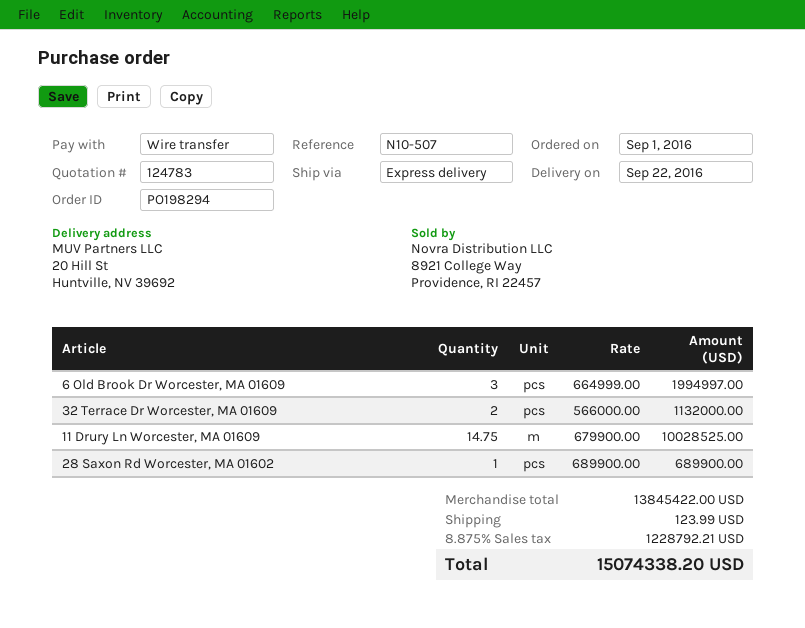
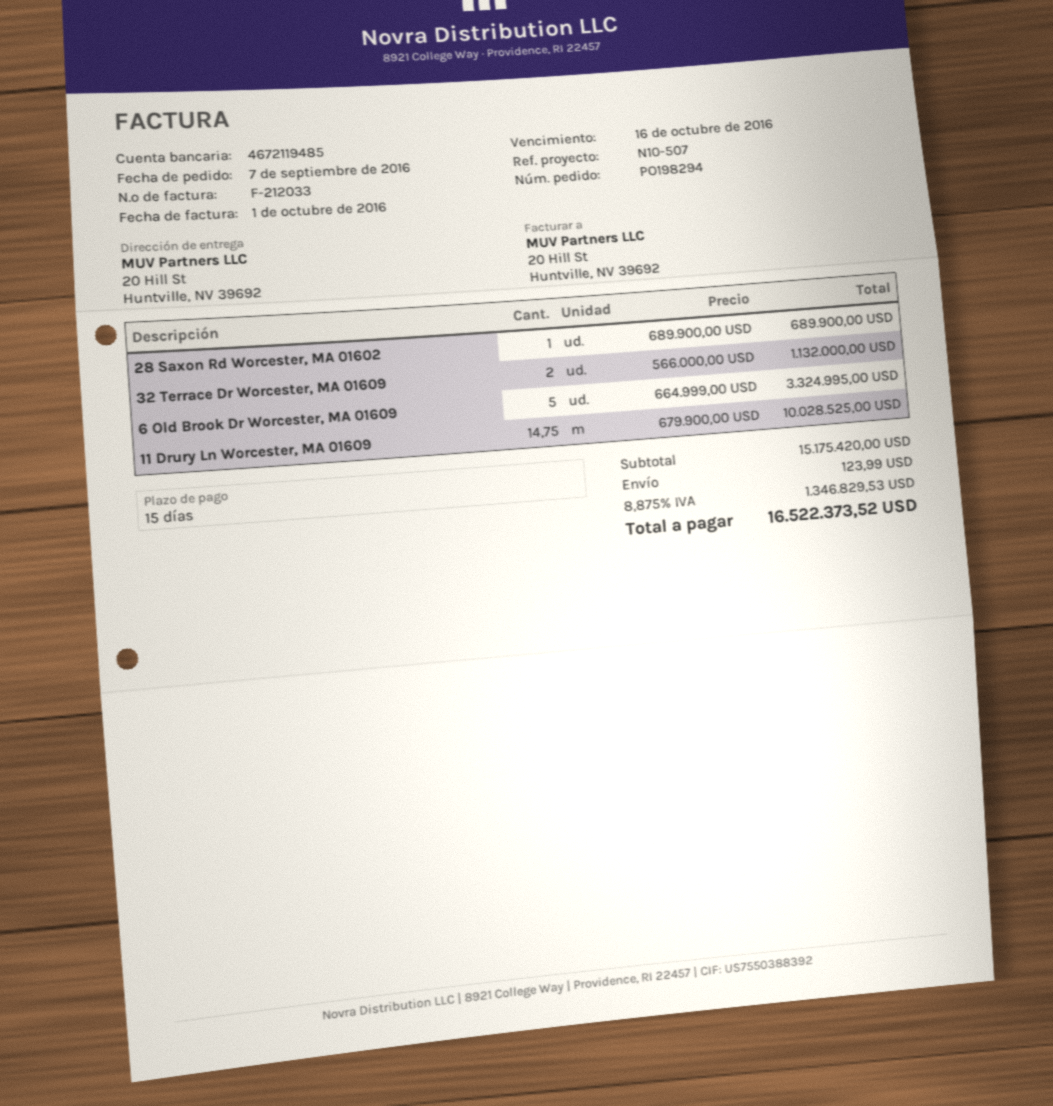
order date: 2016-09-01 -> 2016-09-07
6 Old Brook Dr Worcester, MA 01609: 3 x 664999.00 = 1994997.00 -> 5 x 664999.00 = 3324995.00
subtotal: 13845422.00 -> 15175420.00
tax: 8.875% = 1228792.21 -> 8.875% = 1346829.53
total: 15074338.20 -> 16522373.52

